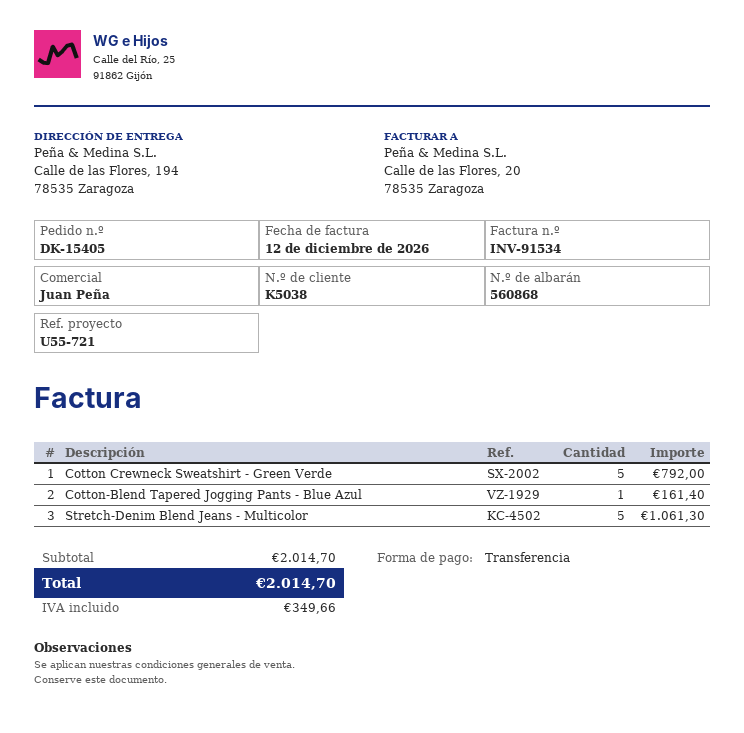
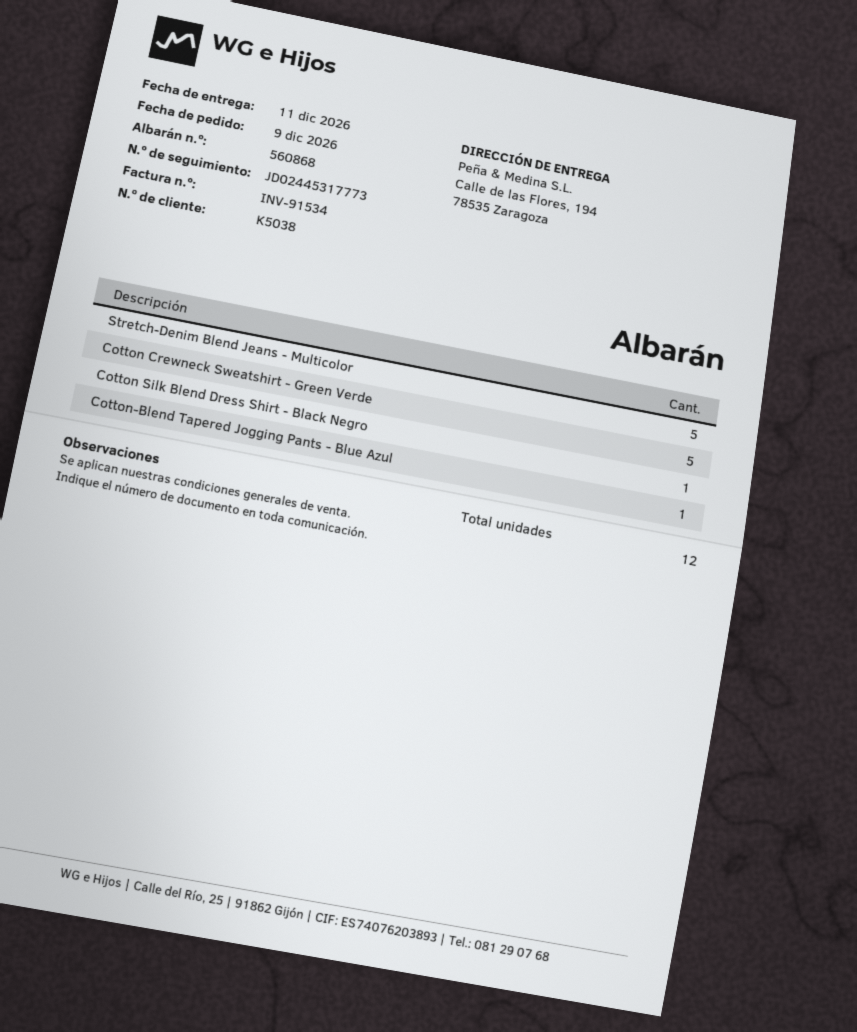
Cotton Silk Blend Dress Shirt - Black Negro: none -> 1

